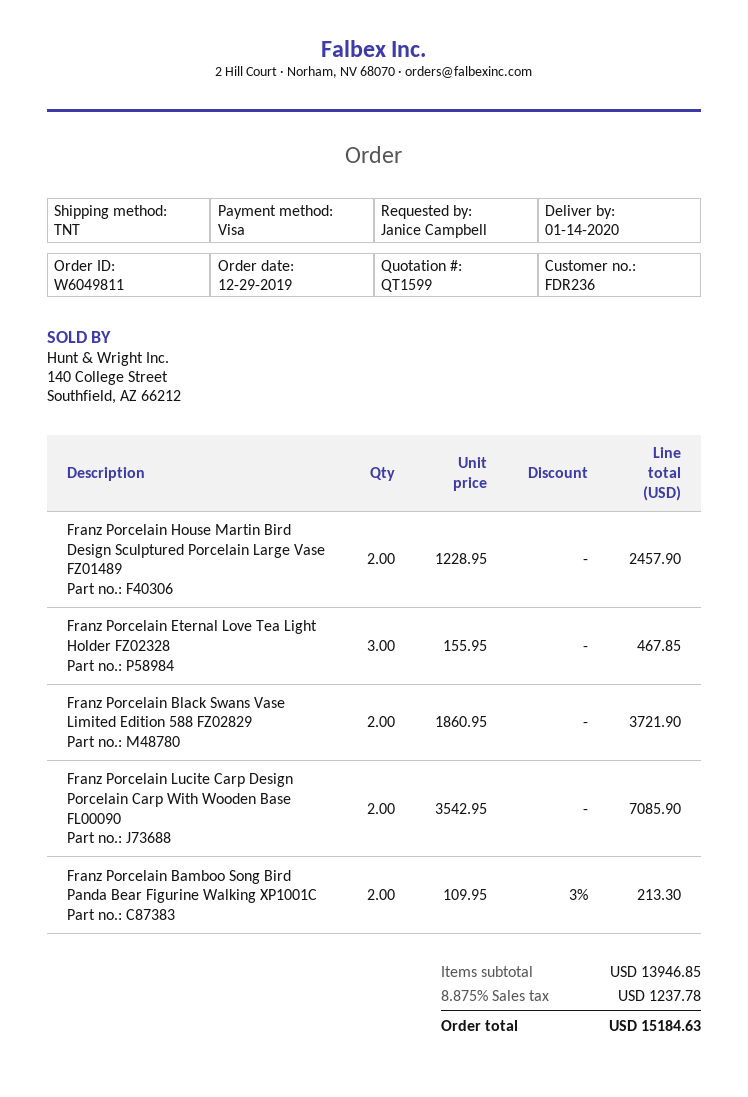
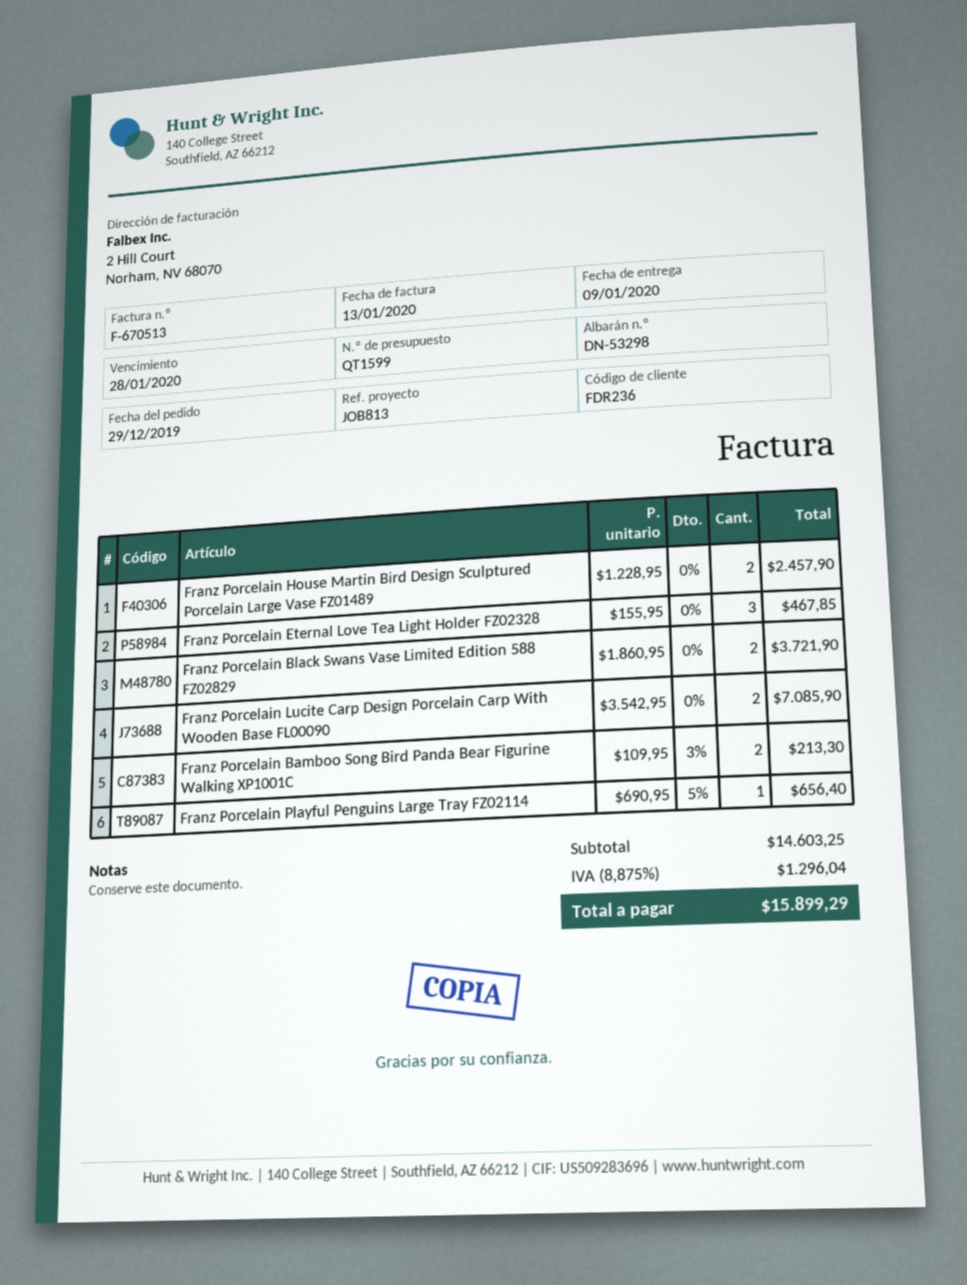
delivery date: 2020-01-14 -> 2020-01-09
Franz Porcelain Playful Penguins Large Tray FZ02114: none -> 1 x 690.95 - 5% = 656.40
subtotal: 13946.85 -> 14603.25
tax: 8.875% = 1237.78 -> 8.875% = 1296.04
total: 15184.63 -> 15899.29

